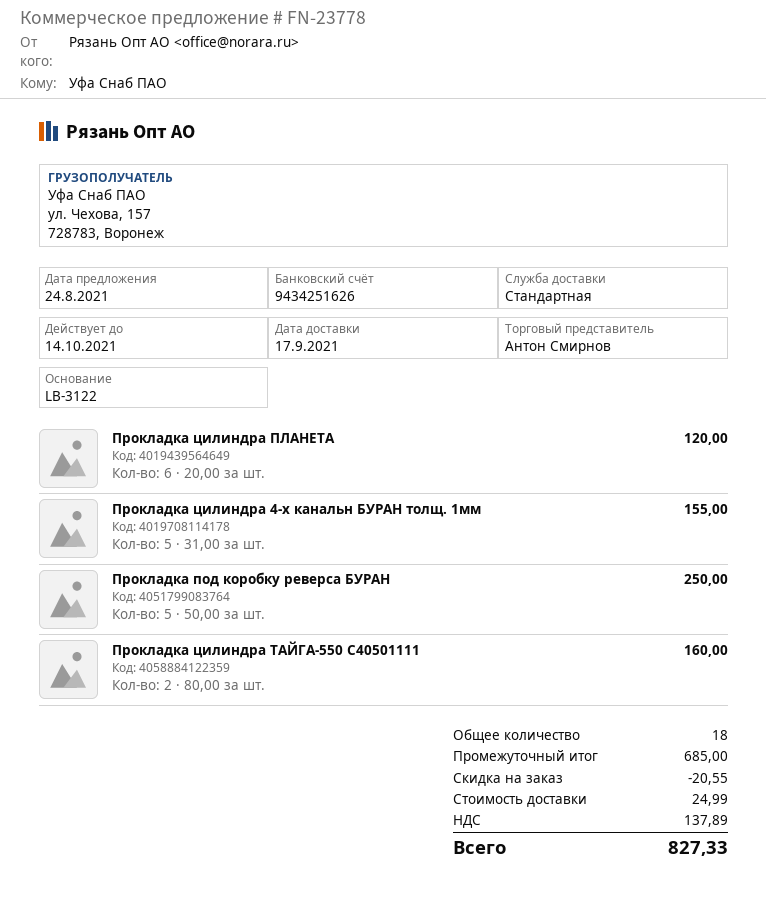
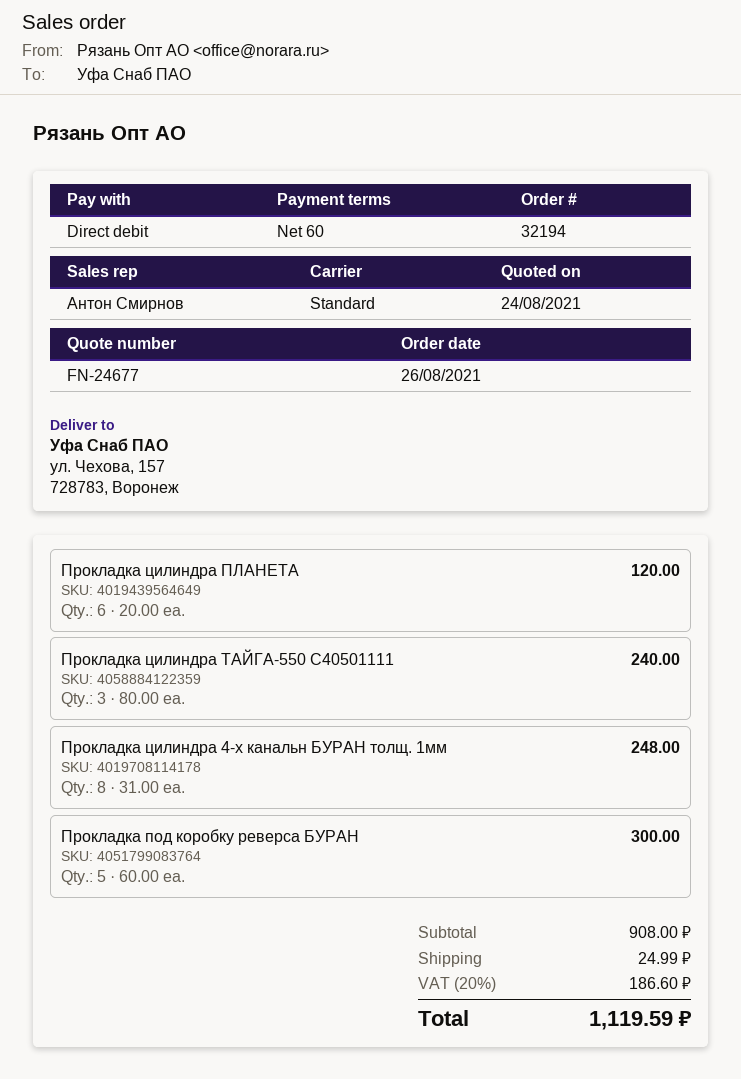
quote number: FN-23778 -> FN-24677
Прокладка цилиндра 4-х канальн БУРАН толщ. 1мм: 5 x 31.00 = 155.00 -> 8 x 31.00 = 248.00
Прокладка под коробку реверса БУРАН: 5 x 50.00 = 250.00 -> 5 x 60.00 = 300.00
Прокладка цилиндра ТАЙГА-550 C40501111: 2 x 80.00 = 160.00 -> 3 x 80.00 = 240.00
subtotal: 685.00 -> 908.00
discount: 20.55 -> none
tax: 137.89 -> 186.60
total: 827.33 -> 1119.59

